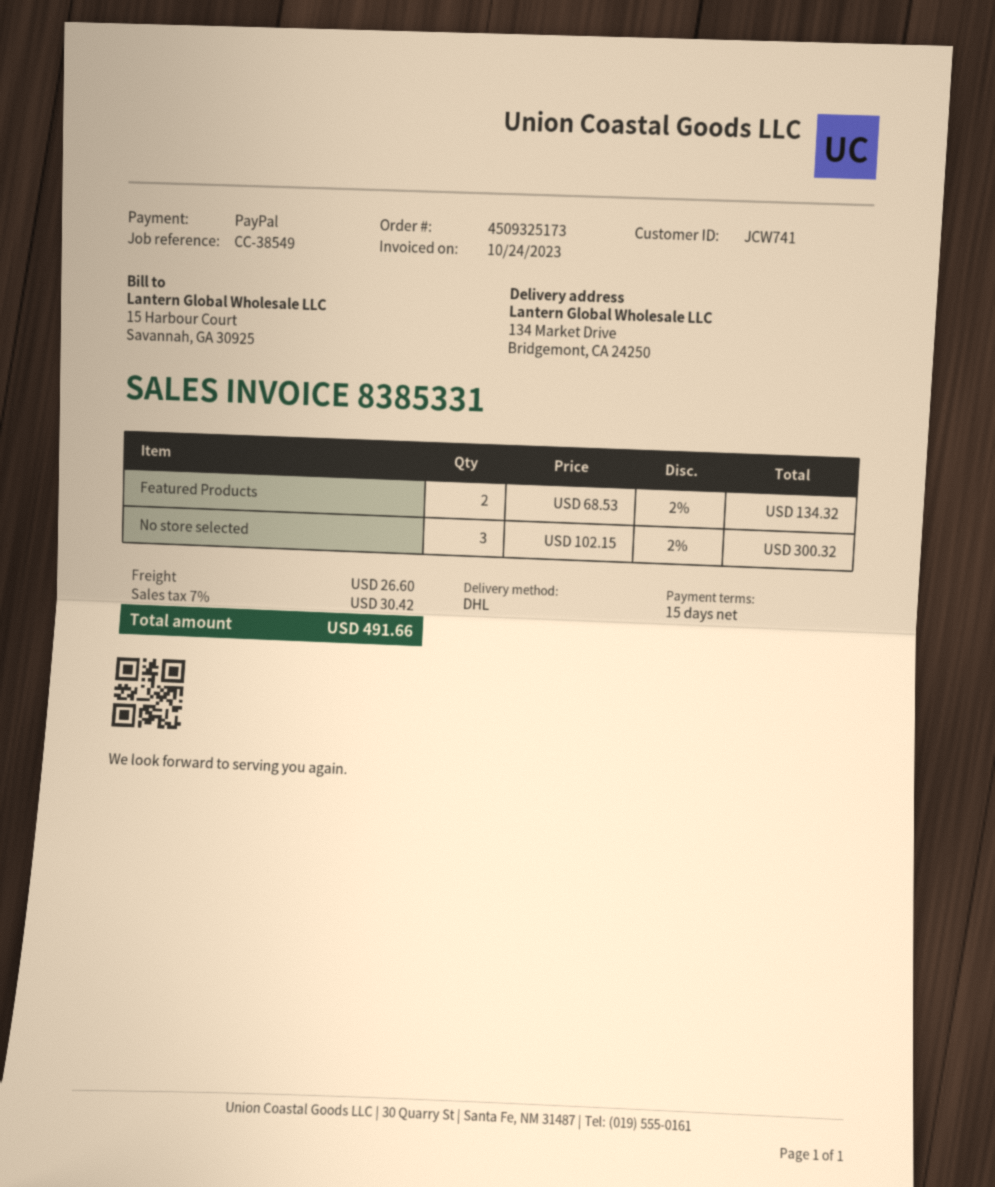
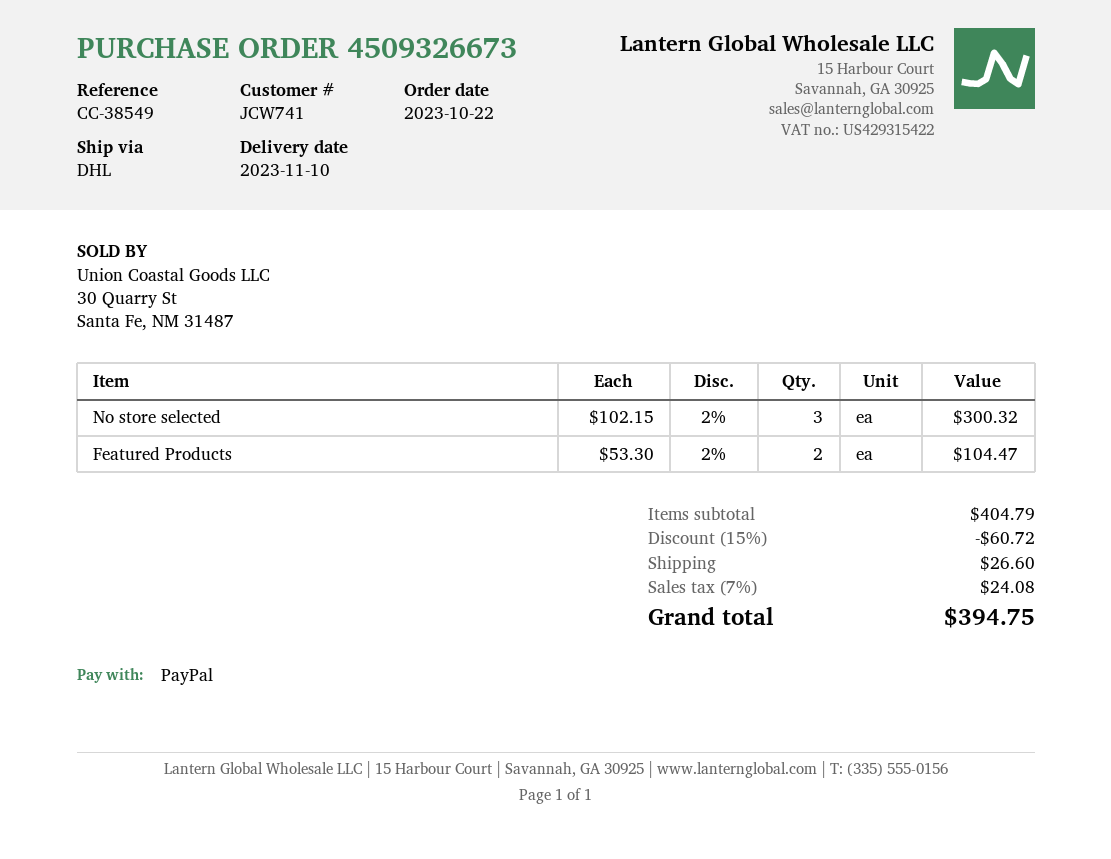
order number: 4509325173 -> 4509326673
Featured Products: 2 x 68.53 - 2% = 134.32 -> 2 x 53.30 - 2% = 104.47
discount: none -> 15% = 60.72
tax: 7% = 30.42 -> 7% = 24.08
total: 491.66 -> 394.75

